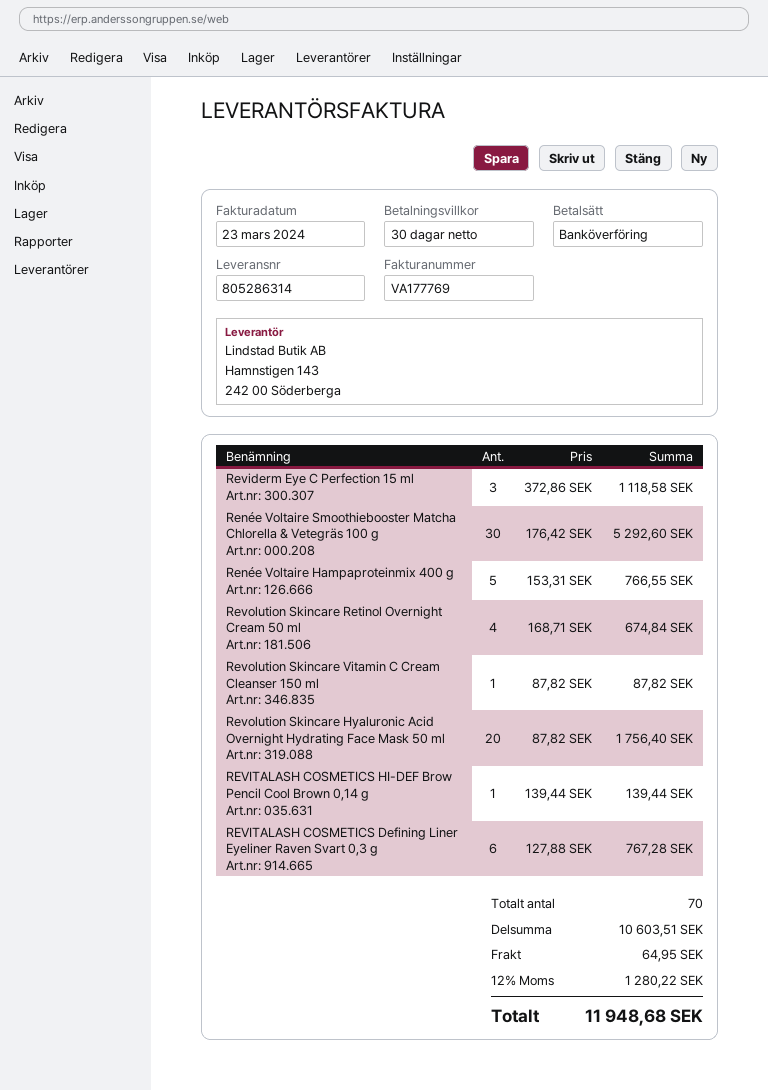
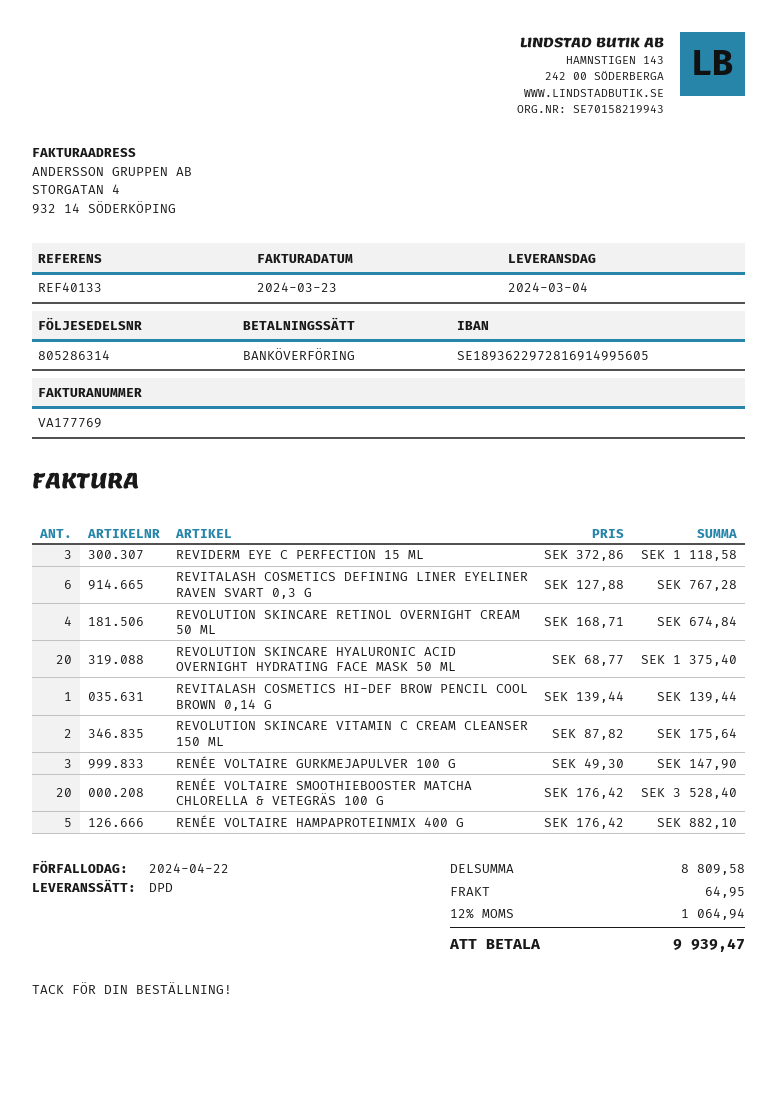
Renée Voltaire Smoothiebooster Matcha Chlorella & Vetegräs 100 g: 30 x 176.42 = 5292.60 -> 20 x 176.42 = 3528.40
Renée Voltaire Hampaproteinmix 400 g: 5 x 153.31 = 766.55 -> 5 x 176.42 = 882.10
Revolution Skincare Vitamin C Cream Cleanser 150 ml: 1 x 87.82 = 87.82 -> 2 x 87.82 = 175.64
Revolution Skincare Hyaluronic Acid Overnight Hydrating Face Mask 50 ml: 20 x 87.82 = 1756.40 -> 20 x 68.77 = 1375.40
RENÉE VOLTAIRE GURKMEJAPULVER 100 G: none -> 3 x 49.30 = 147.90
subtotal: 10603.51 -> 8809.58
tax: 12% = 1280.22 -> 12% = 1064.94
total: 11948.68 -> 9939.47

